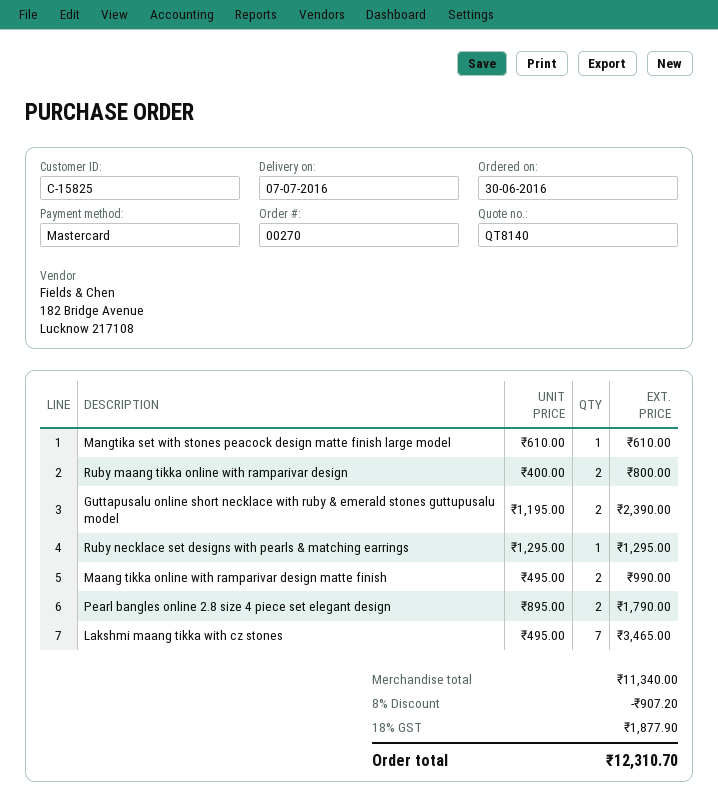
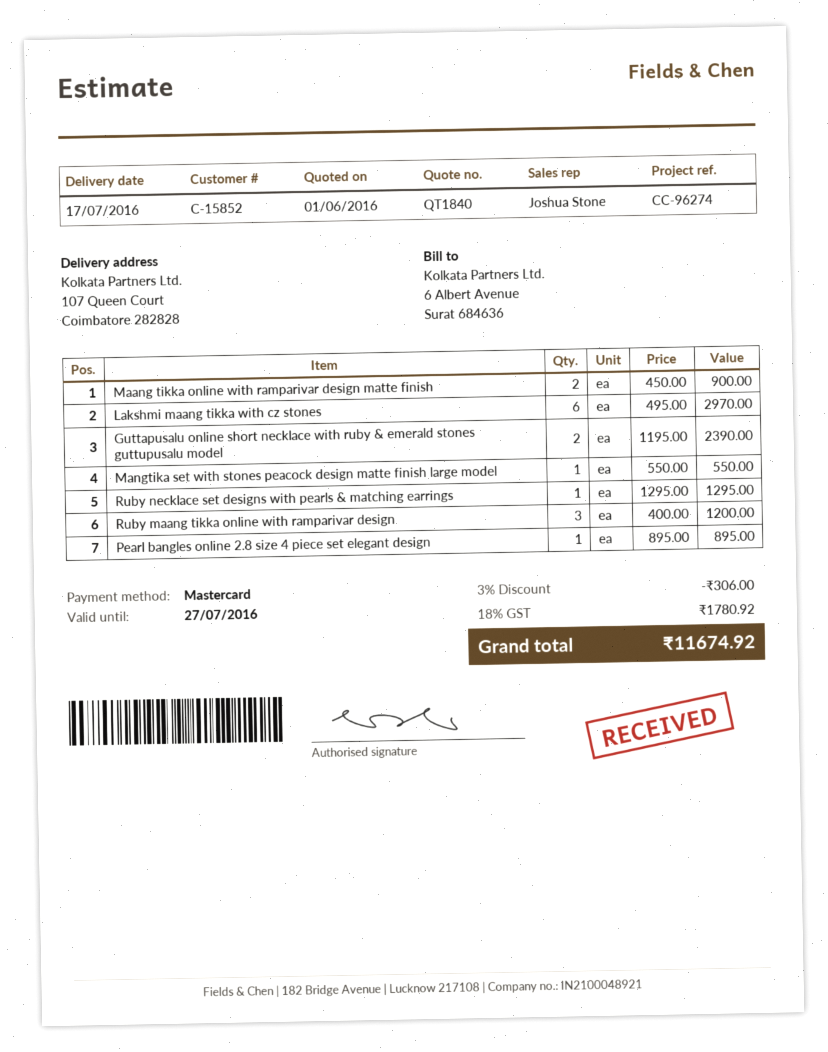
quote number: QT8140 -> QT1840
delivery date: 2016-07-07 -> 2016-07-17
customer number: C-15825 -> C-15852
Mangtika set with stones peacock design matte finish large model: 1 x 610.00 = 610.00 -> 1 x 550.00 = 550.00
Ruby maang tikka online with ramparivar design: 2 x 400.00 = 800.00 -> 3 x 400.00 = 1200.00
Maang tikka online with ramparivar design matte finish: 2 x 495.00 = 990.00 -> 2 x 450.00 = 900.00
Pearl bangles online 2.8 size 4 piece set elegant design: 2 x 895.00 = 1790.00 -> 1 x 895.00 = 895.00
Lakshmi maang tikka with cz stones: 7 x 495.00 = 3465.00 -> 6 x 495.00 = 2970.00
discount: 8% = 907.20 -> 3% = 306.00
tax: 18% = 1877.90 -> 18% = 1780.92
total: 12310.70 -> 11674.92

